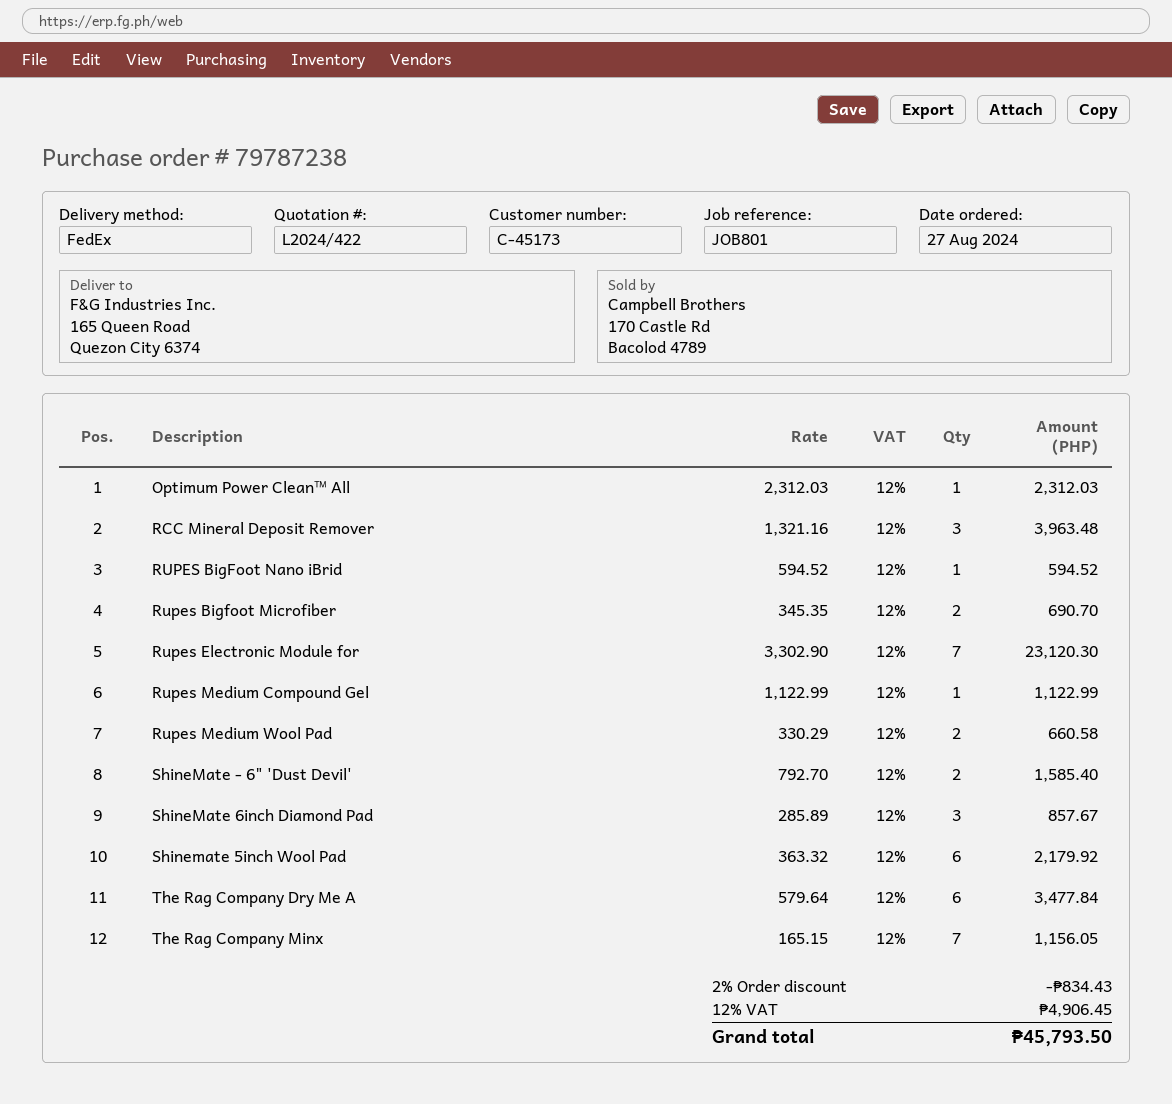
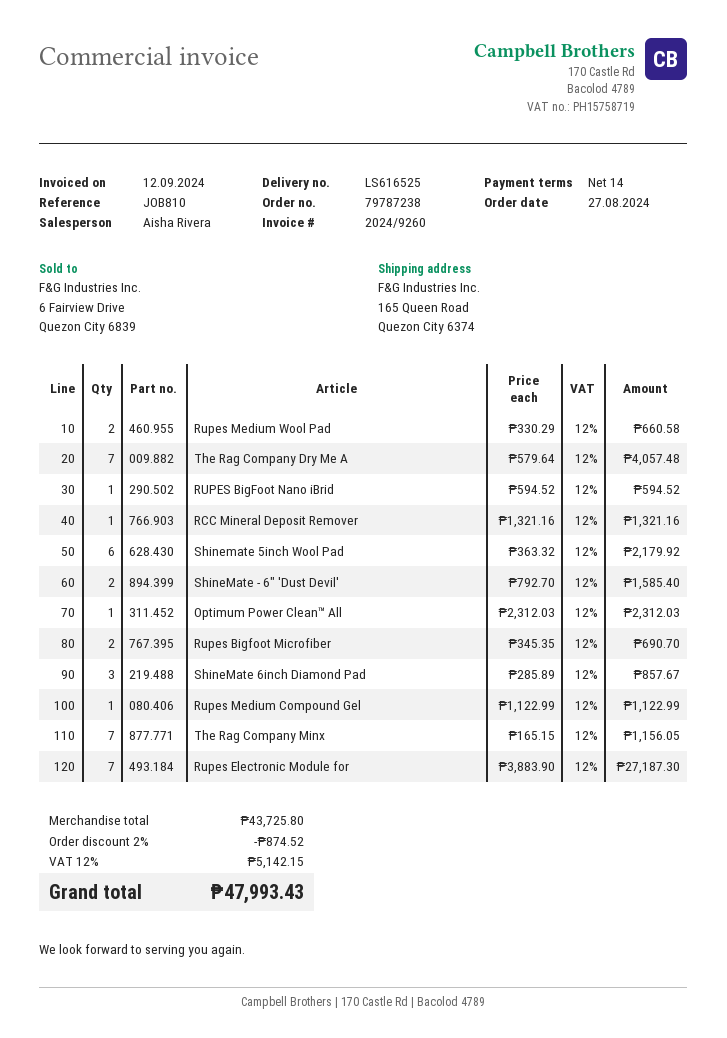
reference: JOB801 -> JOB810
RCC Mineral Deposit Remover: 3 x 1321.16 = 3963.48 -> 1 x 1321.16 = 1321.16
Rupes Electronic Module for: 7 x 3302.90 = 23120.30 -> 7 x 3883.90 = 27187.30
The Rag Company Dry Me A: 6 x 579.64 = 3477.84 -> 7 x 579.64 = 4057.48
discount: 2% = 834.43 -> 2% = 874.52
tax: 12% = 4906.45 -> 12% = 5142.15
total: 45793.50 -> 47993.43

